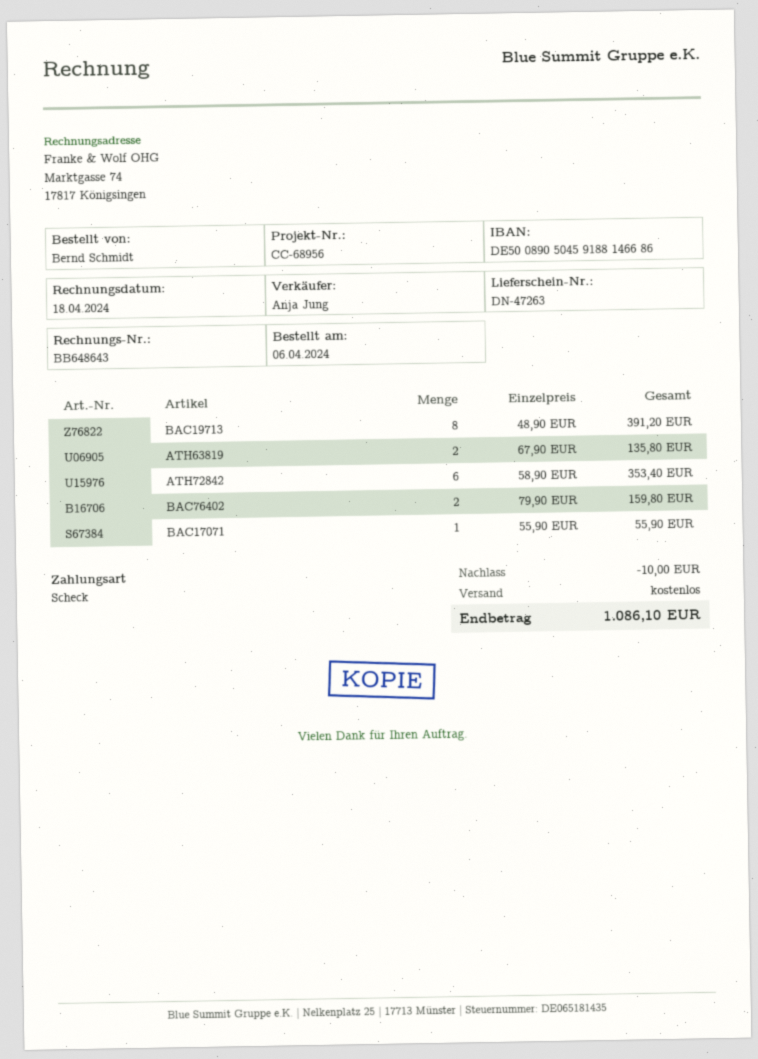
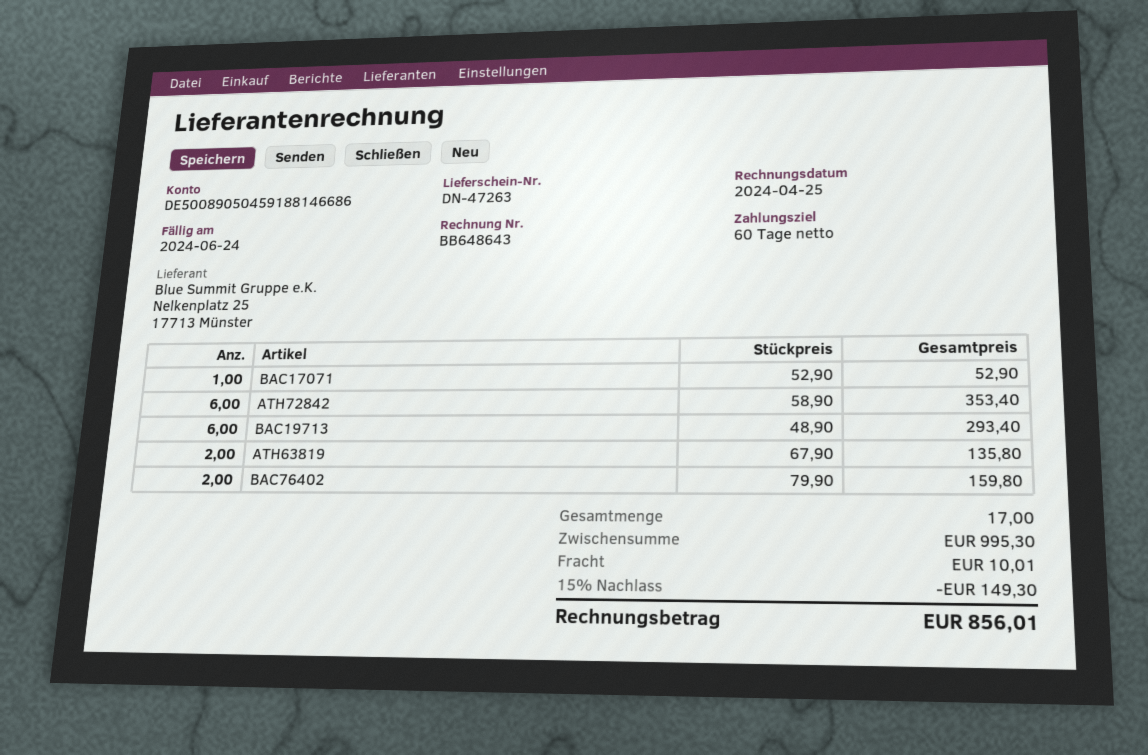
invoice date: 2024-04-18 -> 2024-04-25
BAC19713: 8 x 48.90 = 391.20 -> 6 x 48.90 = 293.40
BAC17071: 1 x 55.90 = 55.90 -> 1 x 52.90 = 52.90
discount: 10.00 -> 149.30
shipping: 0.00 -> 10.01
total: 1086.10 -> 856.01

